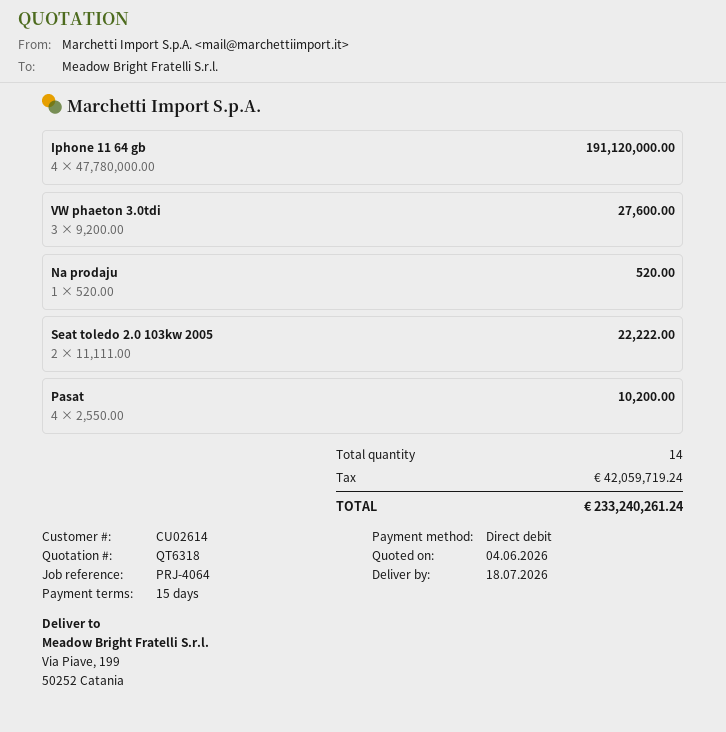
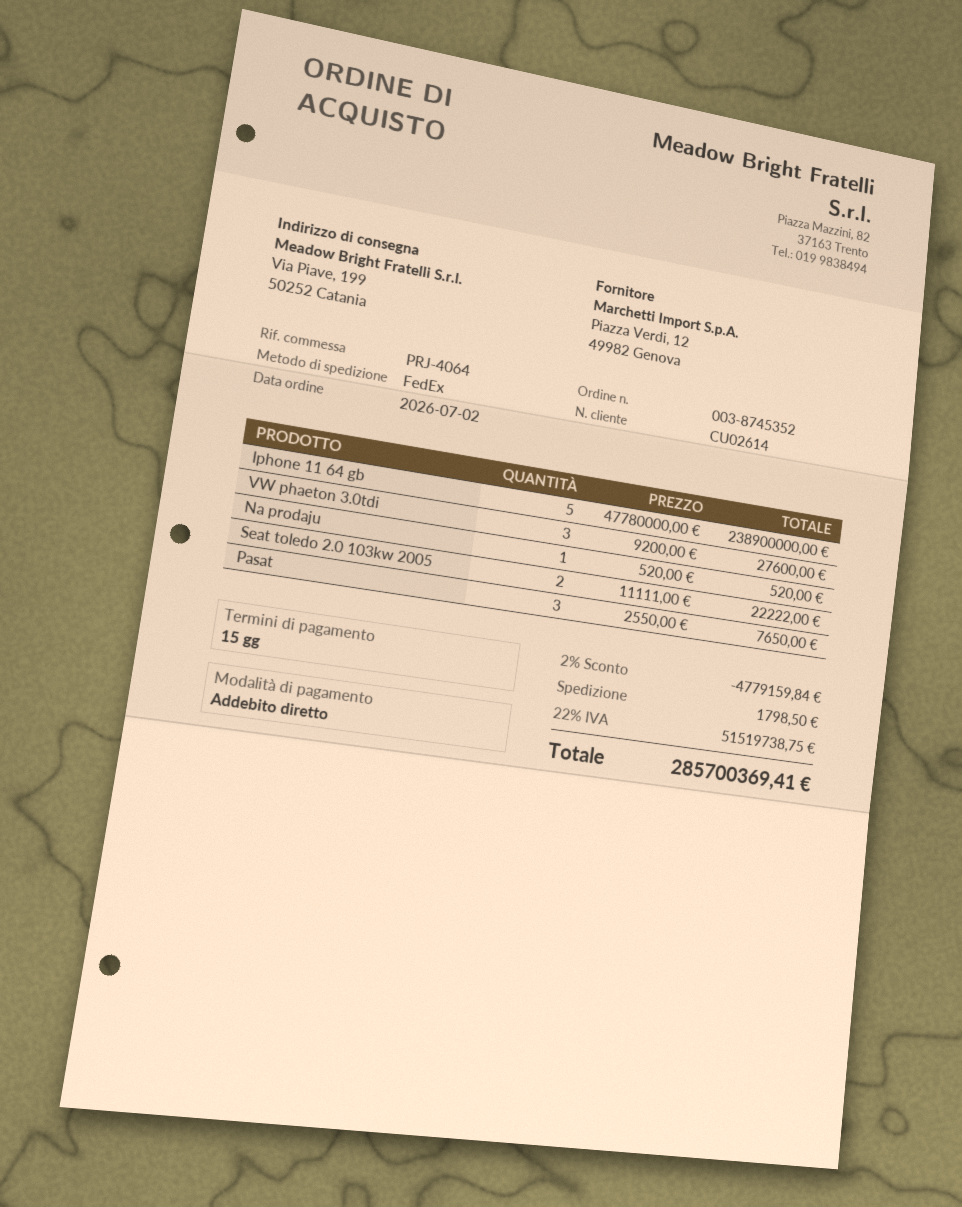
Iphone 11 64 gb: 4 x 47780000.00 = 191120000.00 -> 5 x 47780000.00 = 238900000.00
Pasat: 4 x 2550.00 = 10200.00 -> 3 x 2550.00 = 7650.00
discount: none -> 2% = 4779159.84
shipping: none -> 1798.50
tax: 42059719.24 -> 51519738.75
total: 233240261.24 -> 285700369.41

